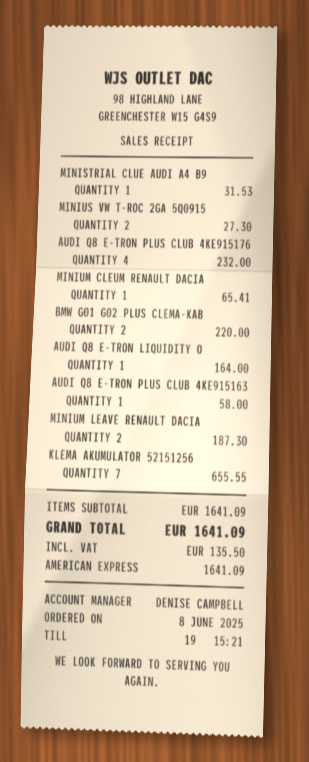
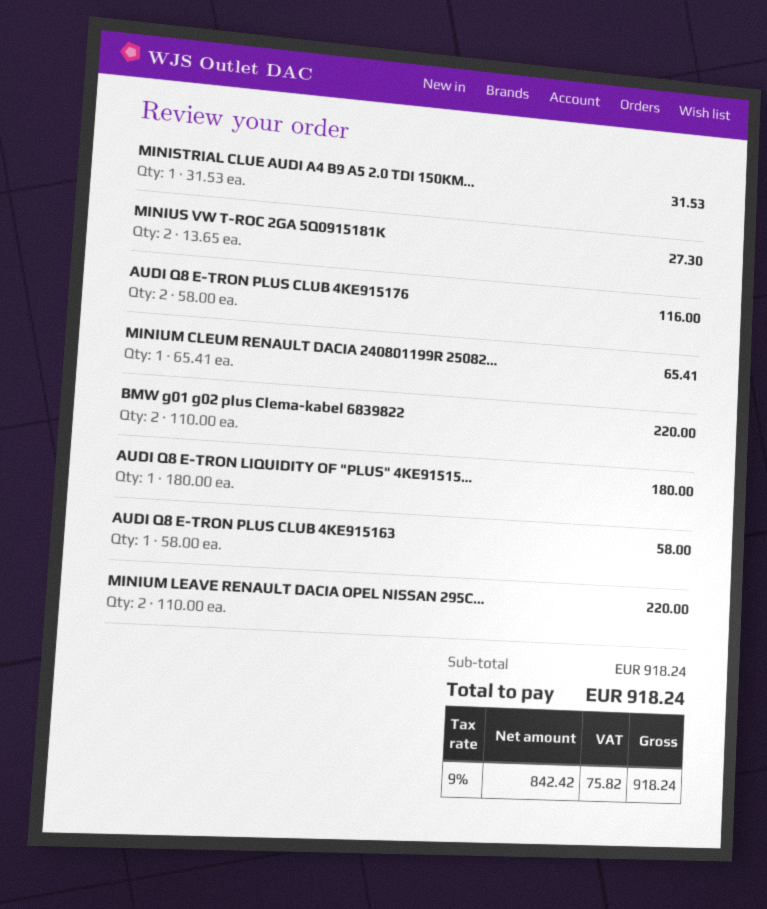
AUDI Q8 E-TRON PLUS CLUB 4KE915176: 4 for 232.00 -> 2 for 116.00
AUDI Q8 E-TRON LIQUIDITY O: 1 for 164.00 -> 1 for 180.00
MINIUM LEAVE RENAULT DACIA: 2 for 187.30 -> 2 for 220.00
KLEMA AKUMULATOR 52151256: 7 for 655.55 -> none
subtotal: 1641.09 -> 918.24
tax: 135.50 -> 75.82
total: 1641.09 -> 918.24

